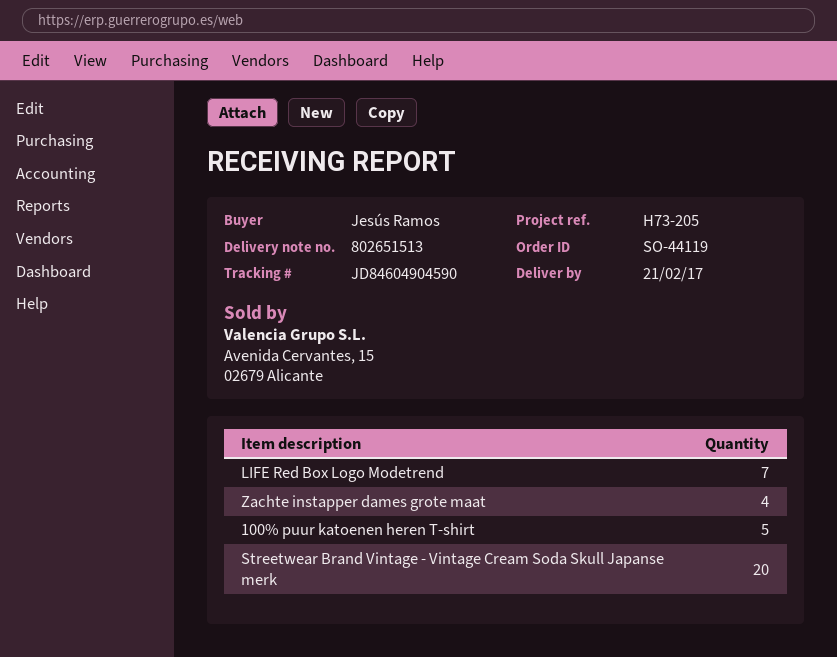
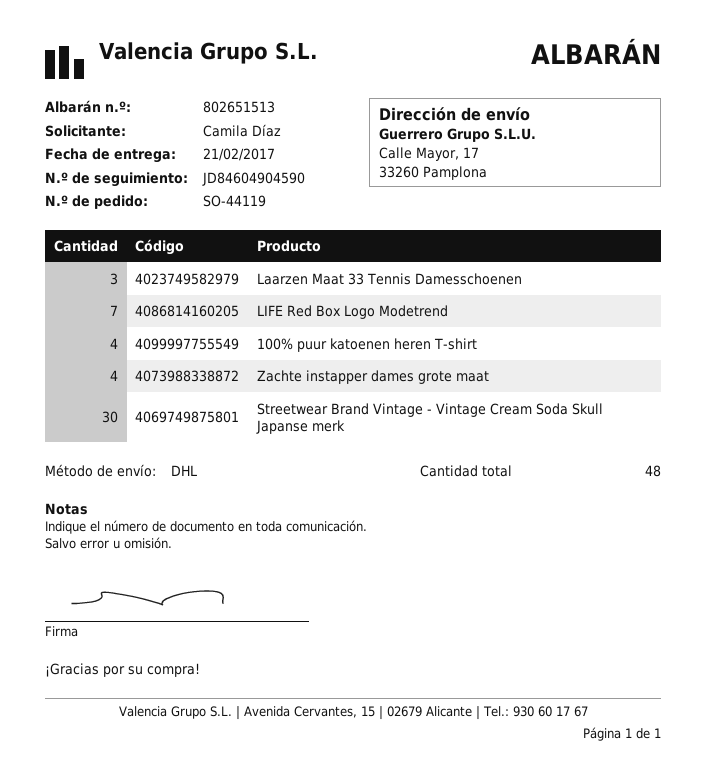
ordered by: Jesús Ramos -> Camila Díaz
100% puur katoenen heren T-shirt: 5 -> 4
Streetwear Brand Vintage - Vintage Cream Soda Skull Japanse merk: 20 -> 30
Laarzen Maat 33 Tennis Damesschoenen: none -> 3

